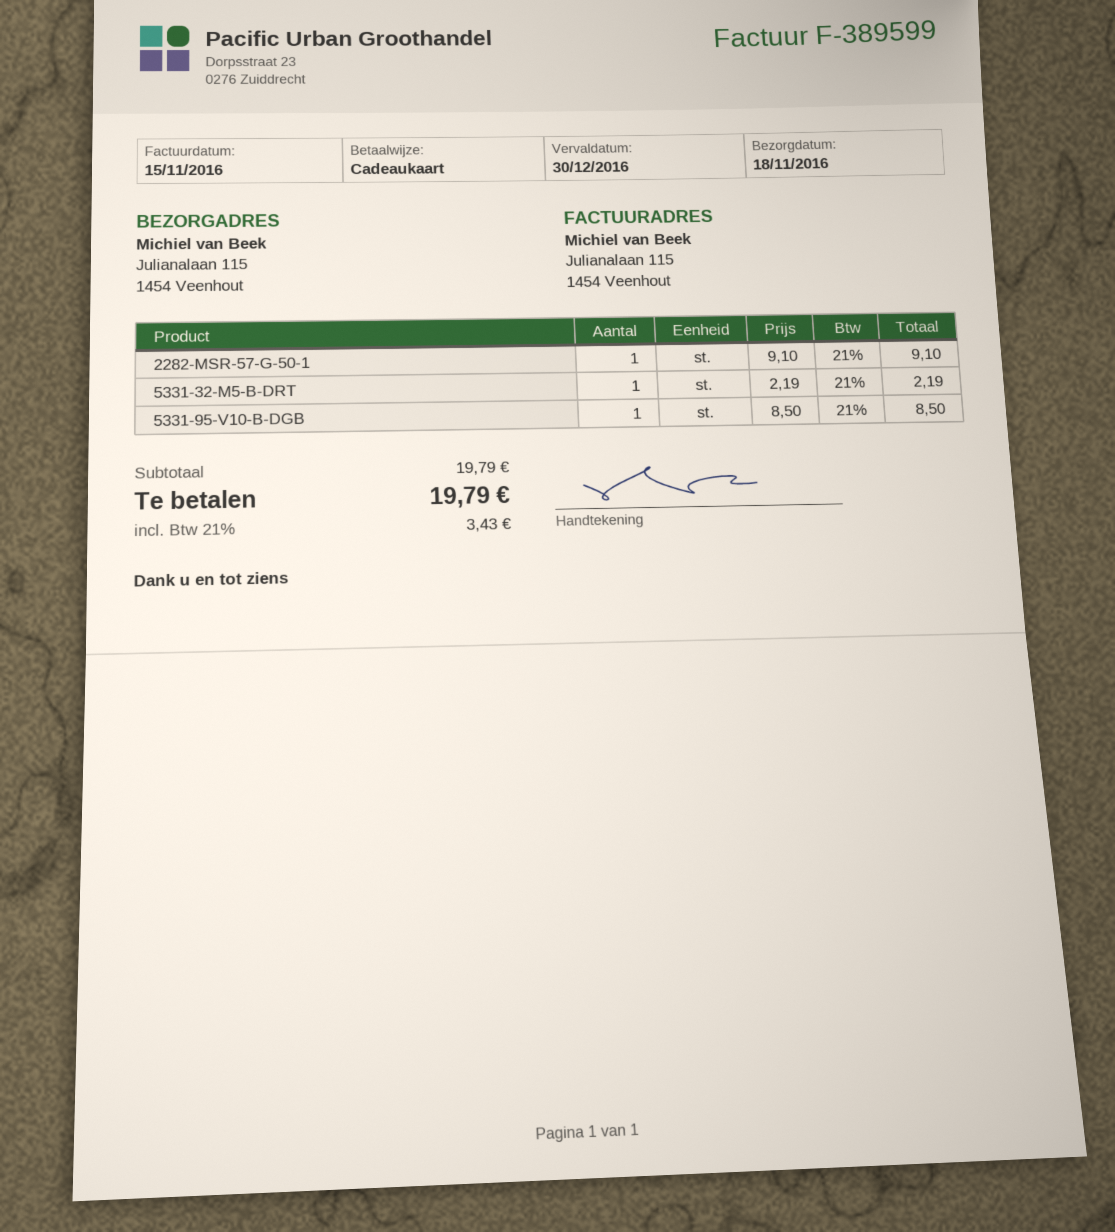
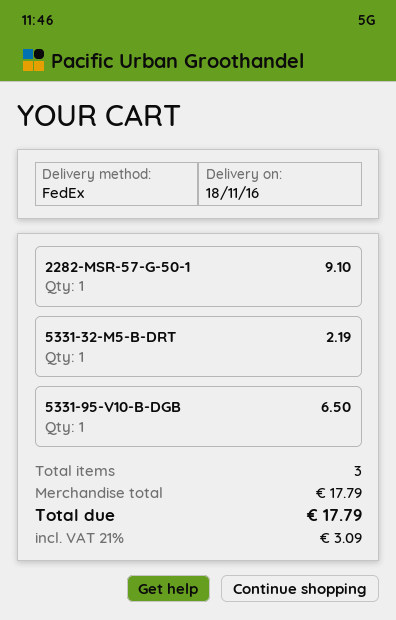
5331-95-V10-B-DGB: 1 for 8.50 -> 1 for 6.50
subtotal: 19.79 -> 17.79
tax: 21% = 3.43 -> 21% = 3.09
total: 19.79 -> 17.79

